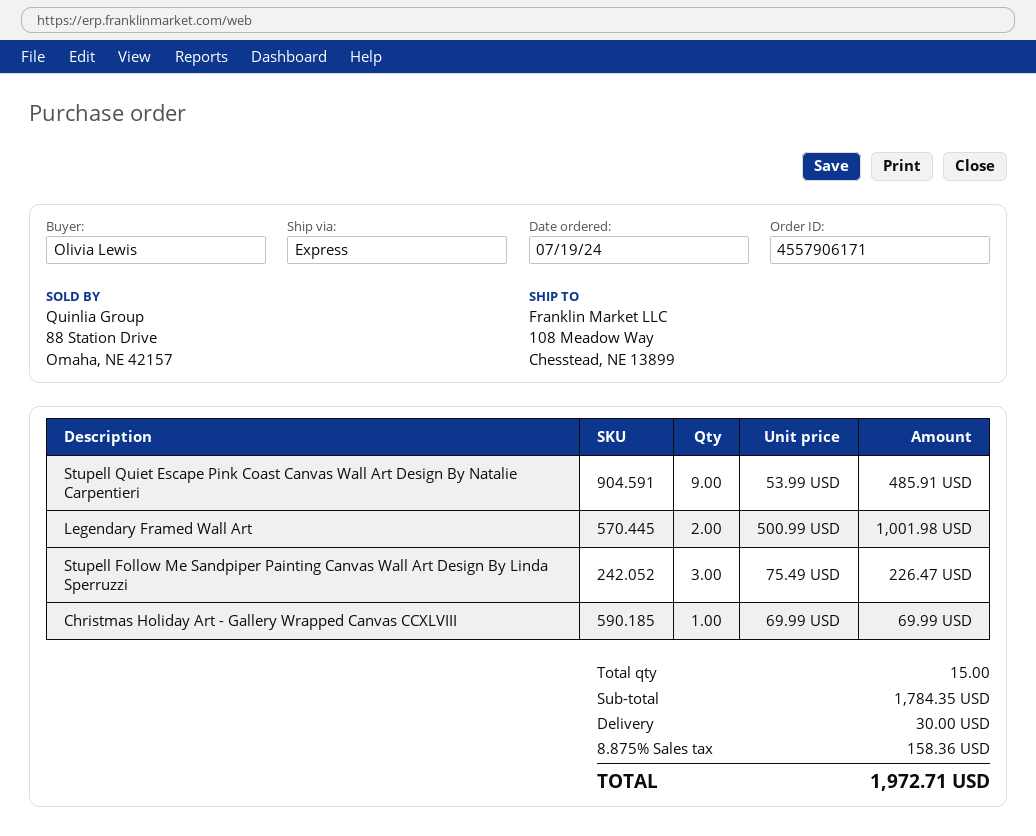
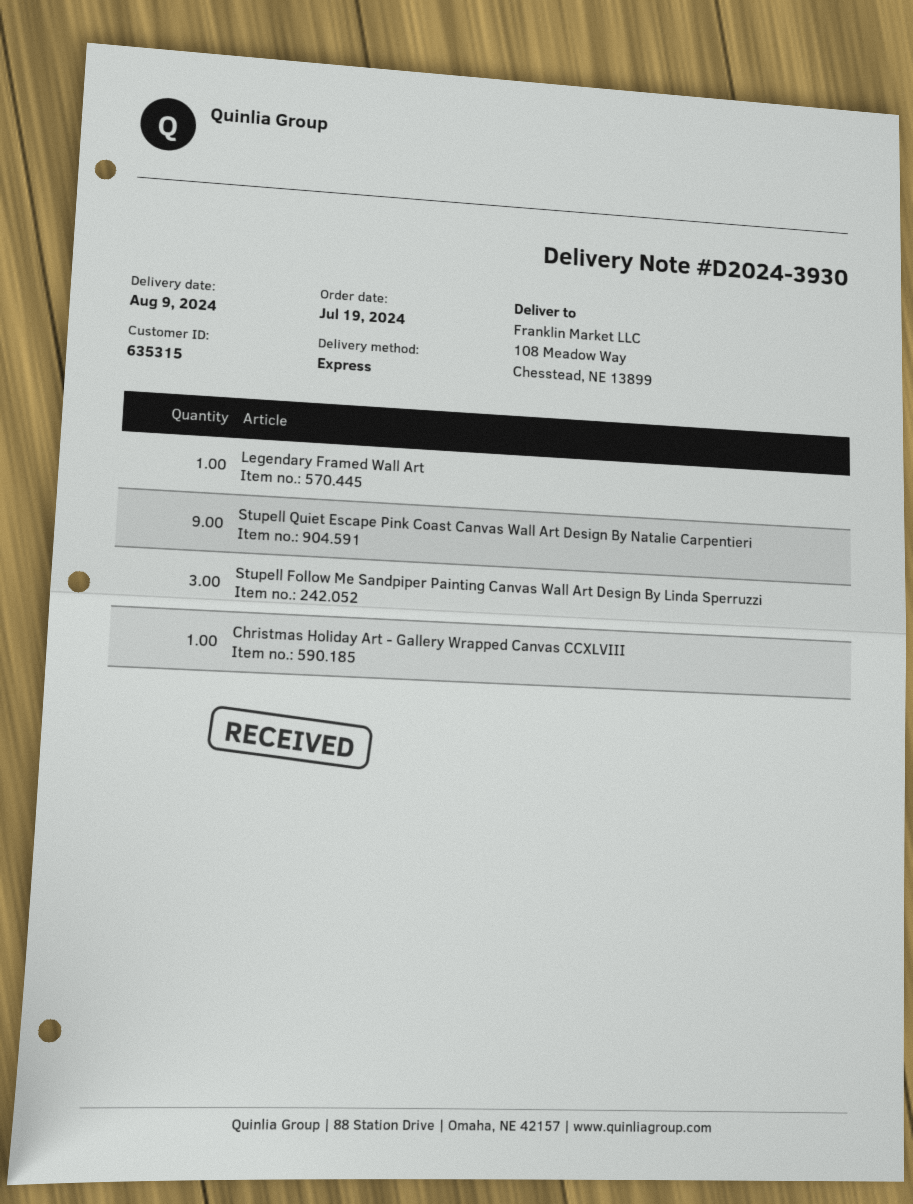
Legendary Framed Wall Art: 2 -> 1

